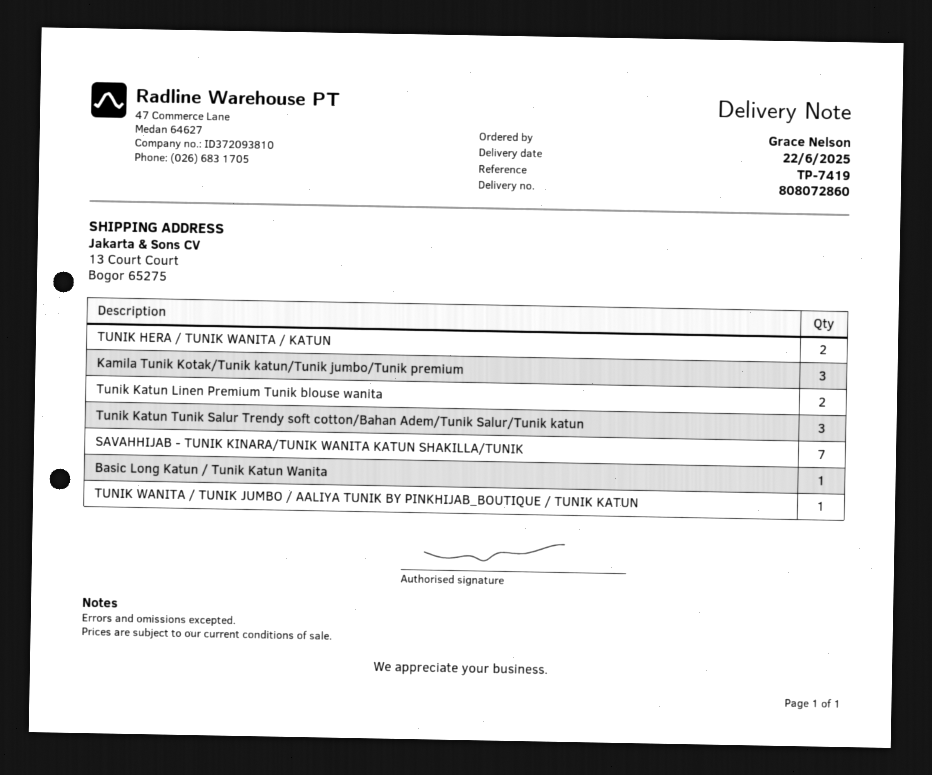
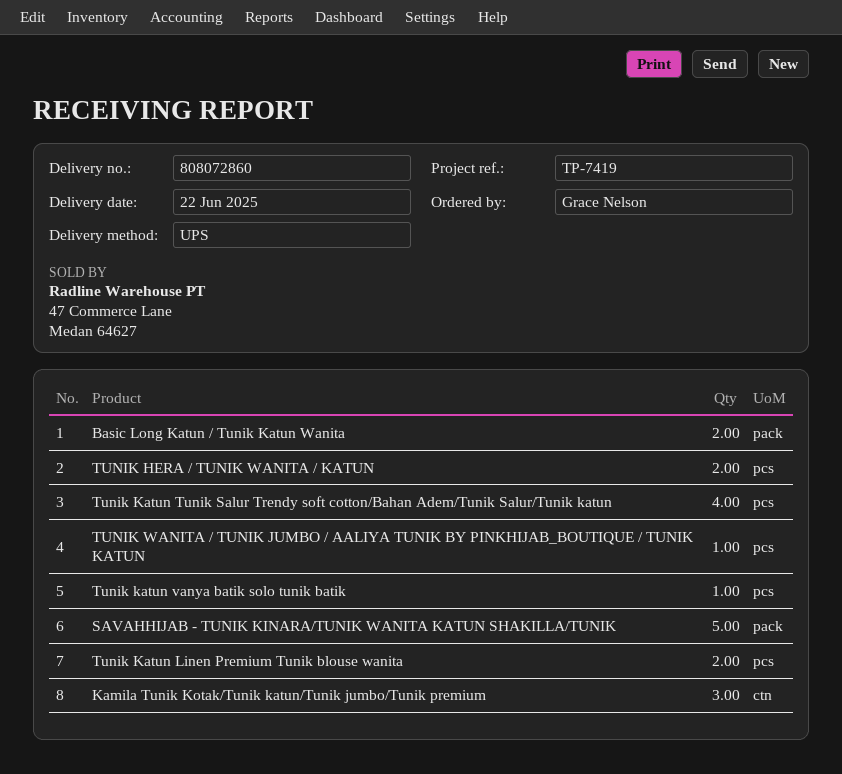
Tunik Katun Tunik Salur Trendy soft cotton/Bahan Adem/Tunik Salur/Tunik katun: 3 -> 4
SAVAHHIJAB - TUNIK KINARA/TUNIK WANITA KATUN SHAKILLA/TUNIK: 7 -> 5
Basic Long Katun / Tunik Katun Wanita: 1 -> 2
Tunik katun vanya batik solo tunik batik: none -> 1

